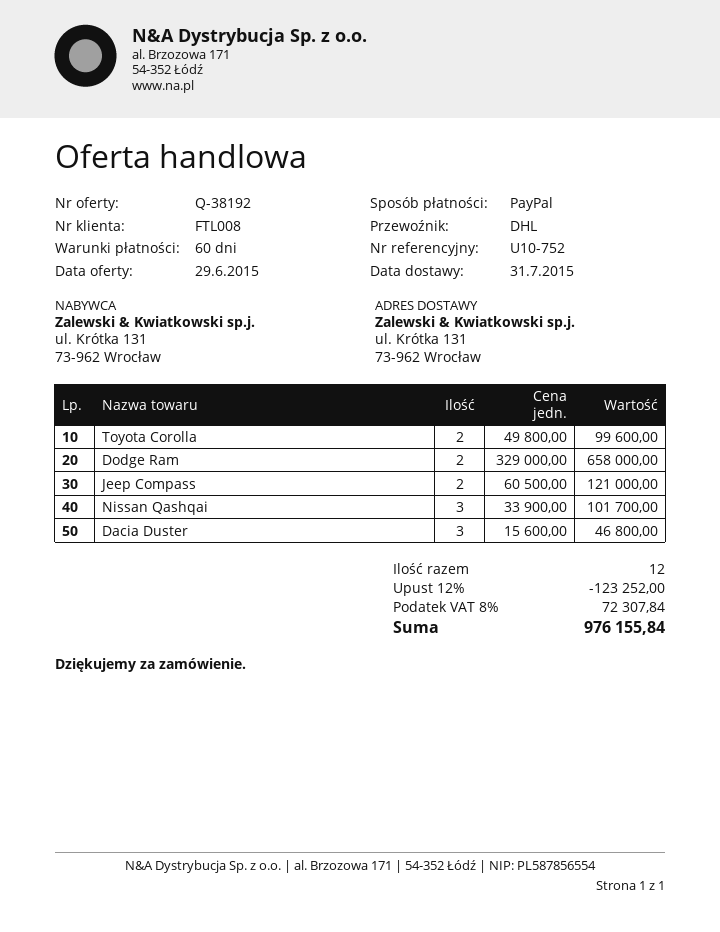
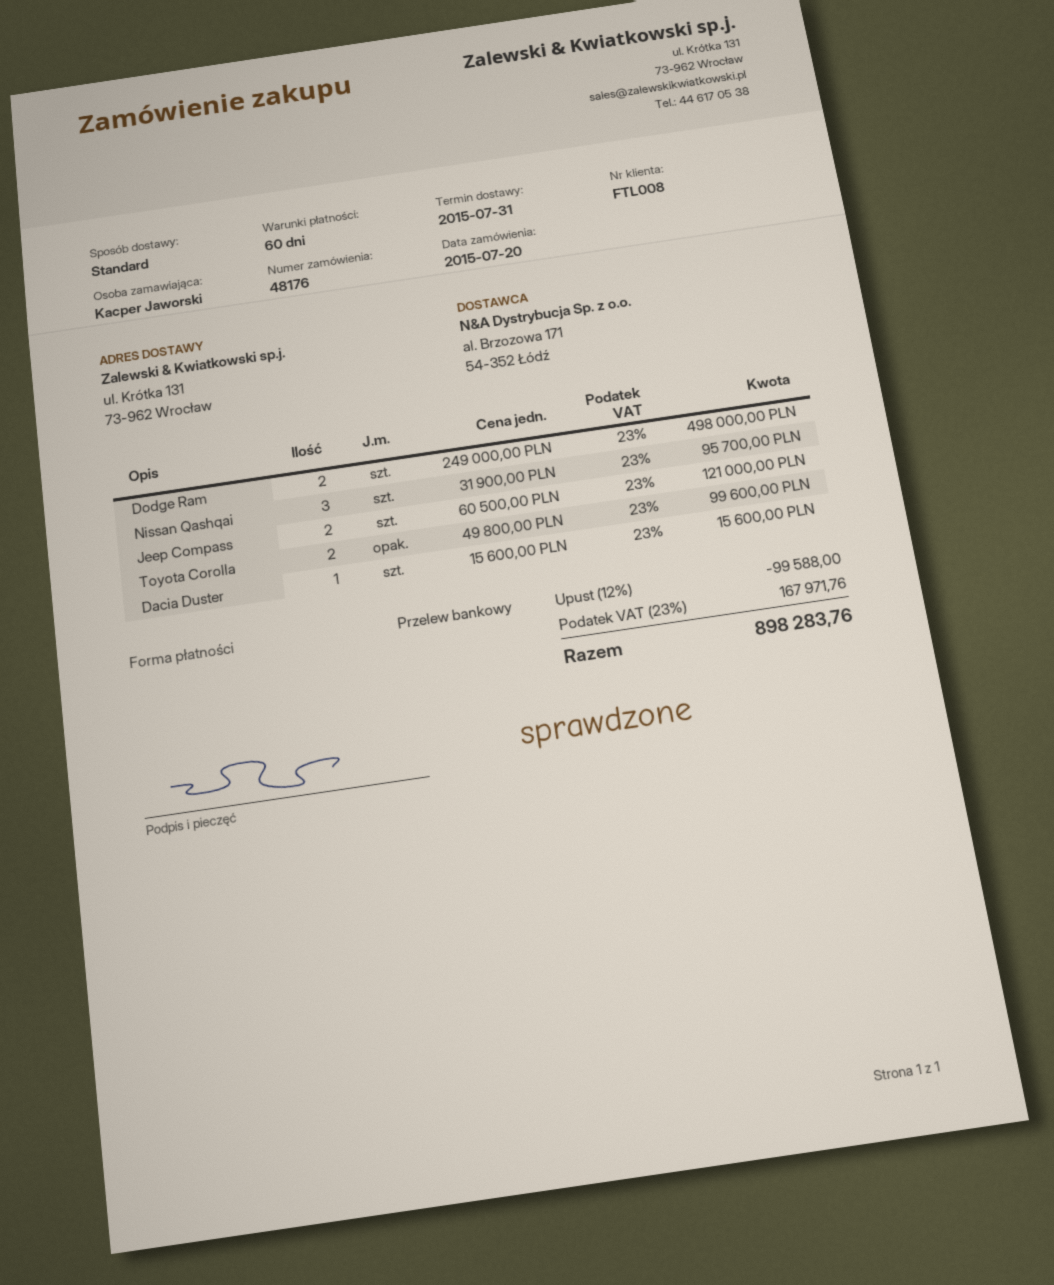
payment method: PayPal -> bank transfer
shipping method: DHL -> standard
Dodge Ram: 2 x 329000.00 = 658000.00 -> 2 x 249000.00 = 498000.00
Nissan Qashqai: 3 x 33900.00 = 101700.00 -> 3 x 31900.00 = 95700.00
Dacia Duster: 3 x 15600.00 = 46800.00 -> 1 x 15600.00 = 15600.00
discount: 12% = 123252.00 -> 12% = 99588.00
tax: 8% = 72307.84 -> 23% = 167971.76
total: 976155.84 -> 898283.76

